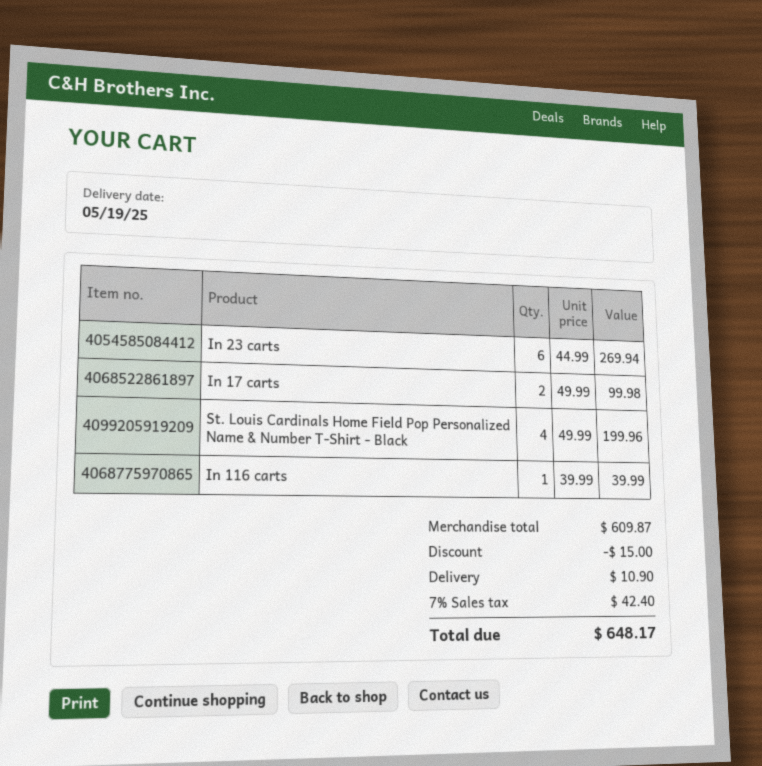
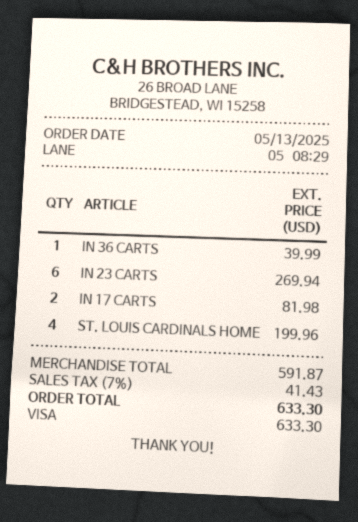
In 17 carts: 2 for 99.98 -> 2 for 81.98
In 116 carts: 1 for 39.99 -> none
IN 36 CARTS: none -> 1 for 39.99
subtotal: 609.87 -> 591.87
discount: 15.00 -> none
shipping: 10.90 -> none
tax: 7% = 42.40 -> 7% = 41.43
total: 648.17 -> 633.30

